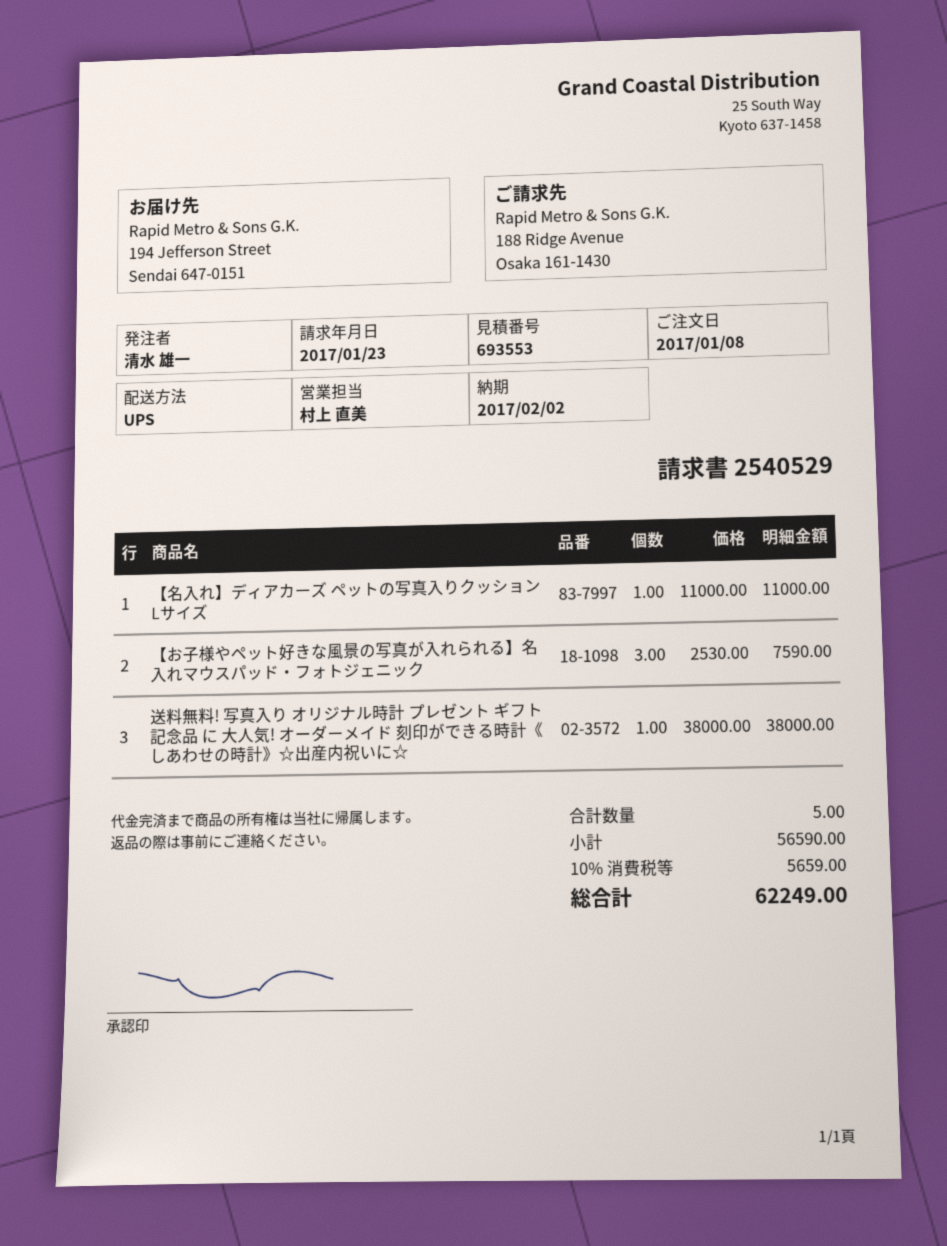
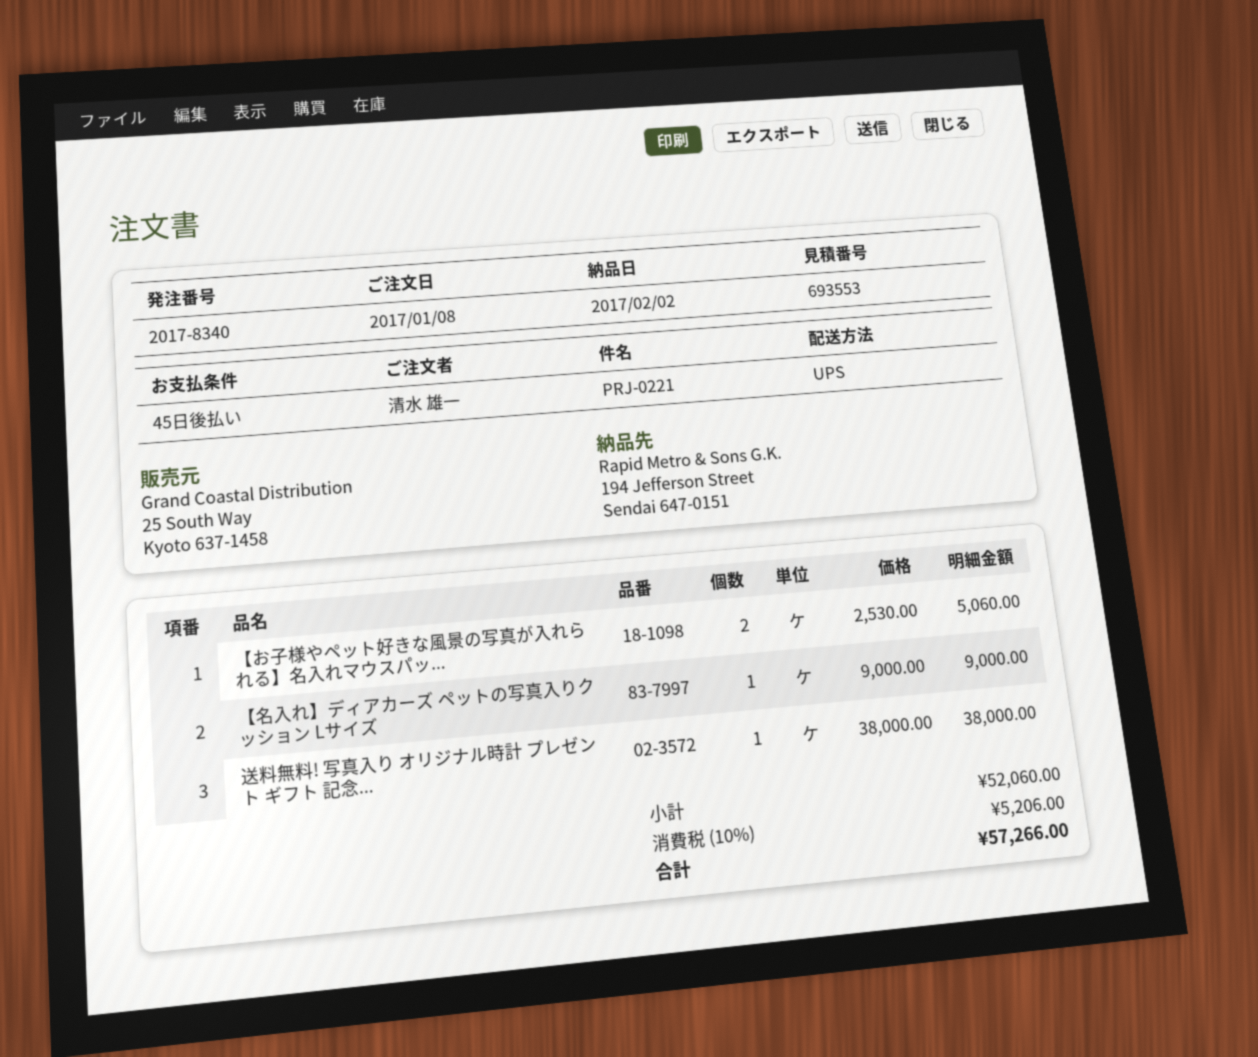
【名入れ】ディアカーズ ペットの写真入りクッション Lサイズ: 1 x 11000.00 = 11000.00 -> 1 x 9000.00 = 9000.00
【お子様やペット好きな風景の写真が入れられる】名入れマウスパッド・フォトジェニック: 3 x 2530.00 = 7590.00 -> 2 x 2530.00 = 5060.00
subtotal: 56590.00 -> 52060.00
tax: 10% = 5659.00 -> 10% = 5206.00
total: 62249.00 -> 57266.00

